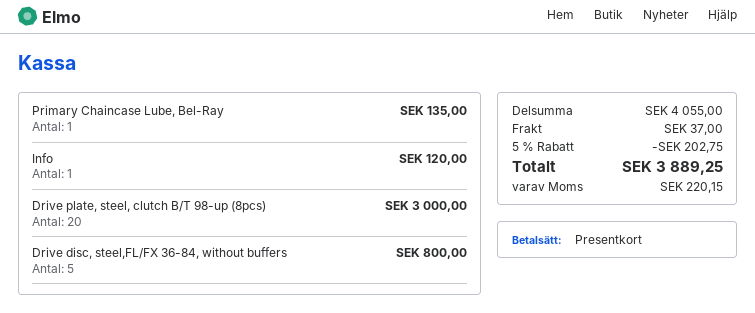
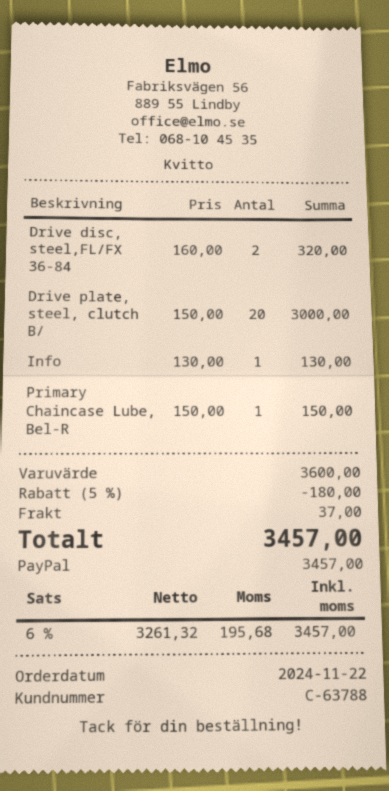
payment method: gift card -> PayPal
Primary Chaincase Lube, Bel-Ray: 1 for 135.00 -> 1 for 150.00
Info: 1 for 120.00 -> 1 for 130.00
Drive disc, steel,FL/FX 36-84, without buffers: 5 for 800.00 -> 2 for 320.00
subtotal: 4055.00 -> 3600.00
discount: 5% = 202.75 -> 5% = 180.00
tax: 220.15 -> 195.68
total: 3889.25 -> 3457.00

